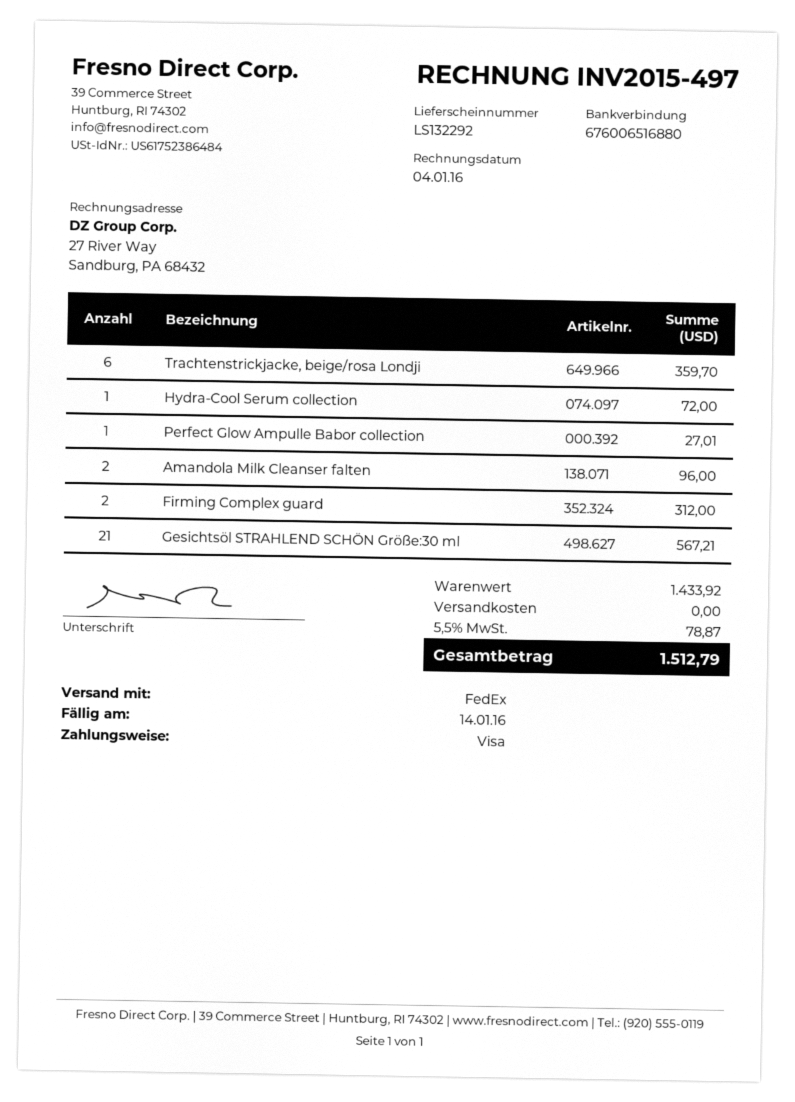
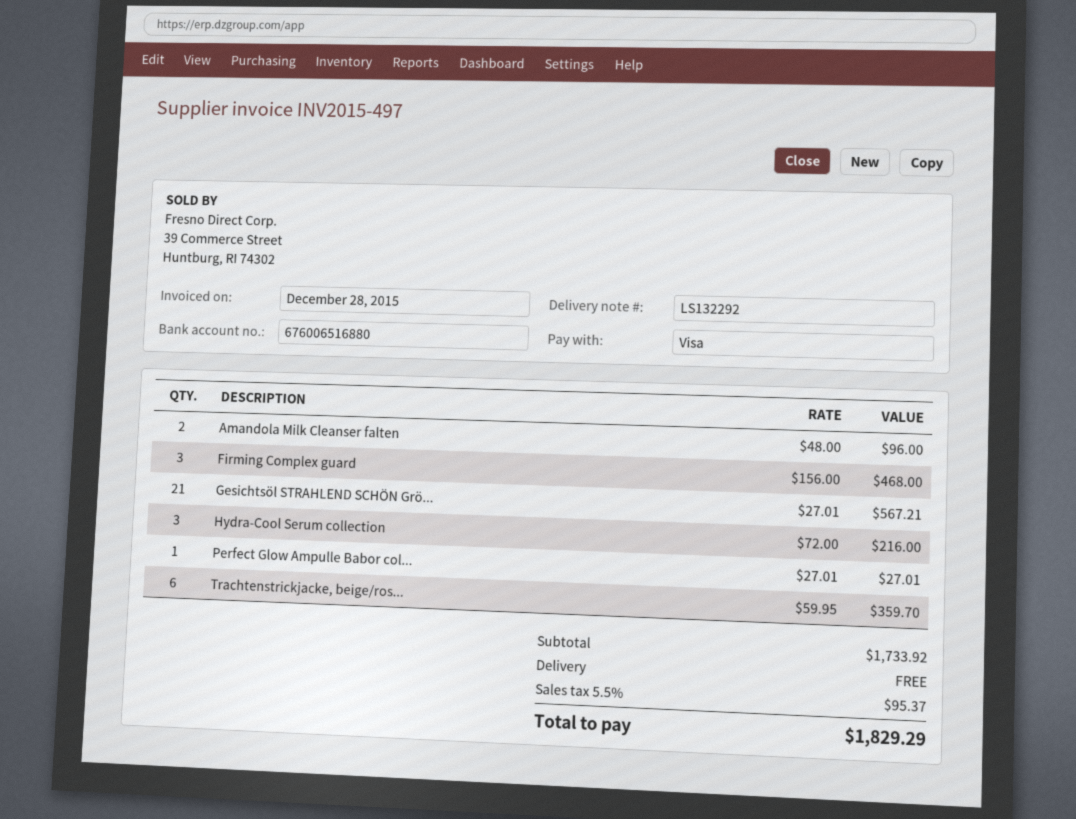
invoice date: 2016-01-04 -> 2015-12-28
Hydra-Cool Serum collection: 1 for 72.00 -> 3 for 216.00
Firming Complex guard: 2 for 312.00 -> 3 for 468.00
subtotal: 1433.92 -> 1733.92
tax: 5.5% = 78.87 -> 5.5% = 95.37
total: 1512.79 -> 1829.29

